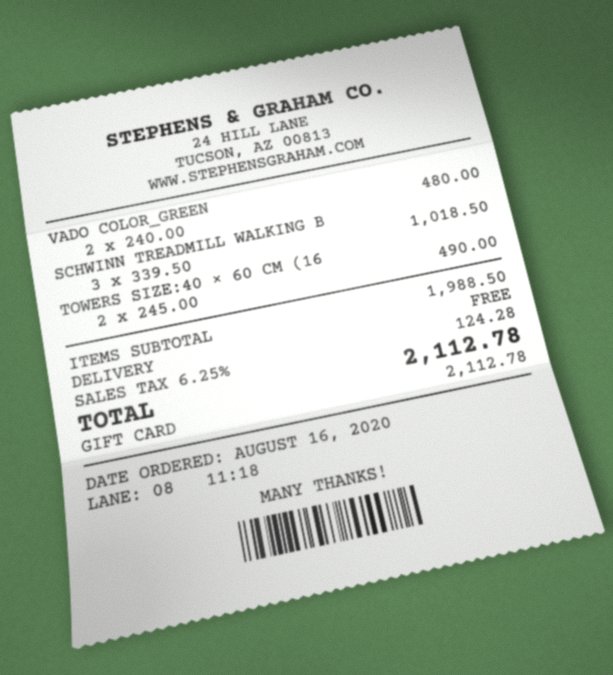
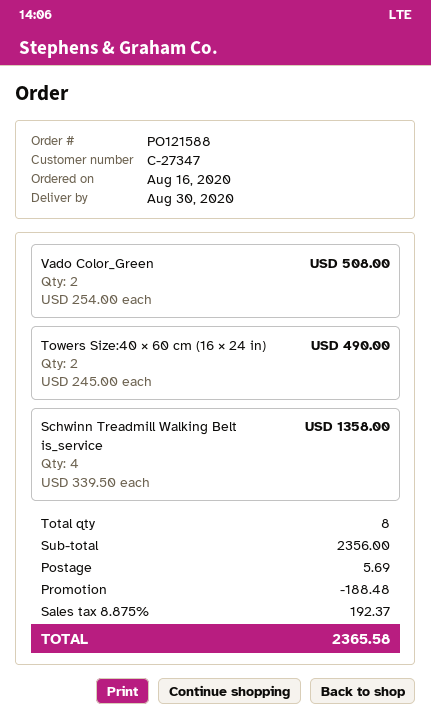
VADO COLOR_GREEN: 2 x 240.00 = 480.00 -> 2 x 254.00 = 508.00
SCHWINN TREADMILL WALKING B: 3 x 339.50 = 1018.50 -> 4 x 339.50 = 1358.00
subtotal: 1988.50 -> 2356.00
discount: none -> 188.48
shipping: 0.00 -> 5.69
tax: 6.25% = 124.28 -> 8.875% = 192.37
total: 2112.78 -> 2365.58

